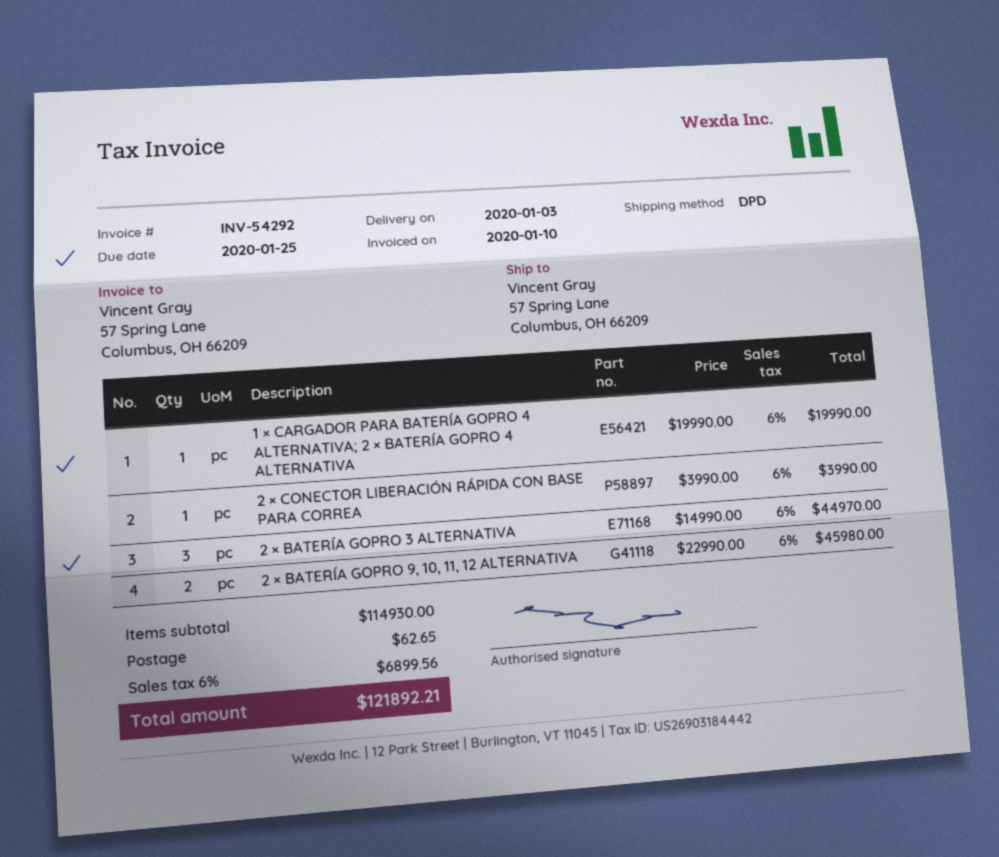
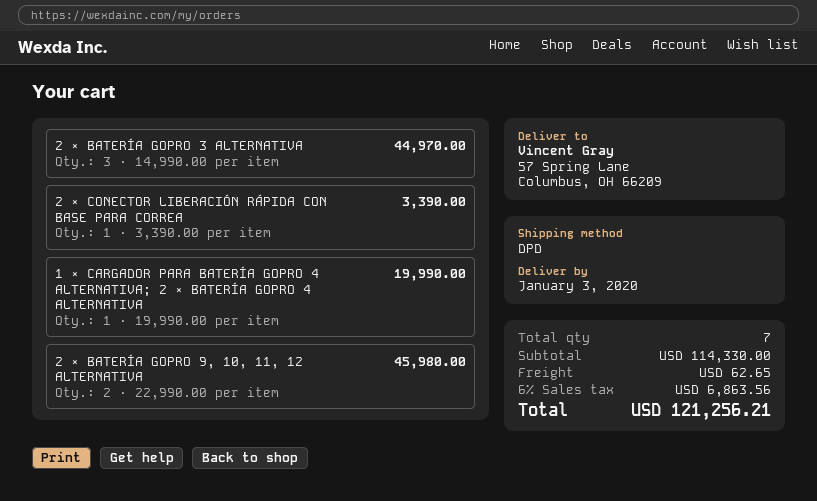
2 × CONECTOR LIBERACIÓN RÁPIDA CON BASE PARA CORREA: 1 x 3990.00 = 3990.00 -> 1 x 3390.00 = 3390.00
subtotal: 114930.00 -> 114330.00
tax: 6% = 6899.56 -> 6% = 6863.56
total: 121892.21 -> 121256.21

